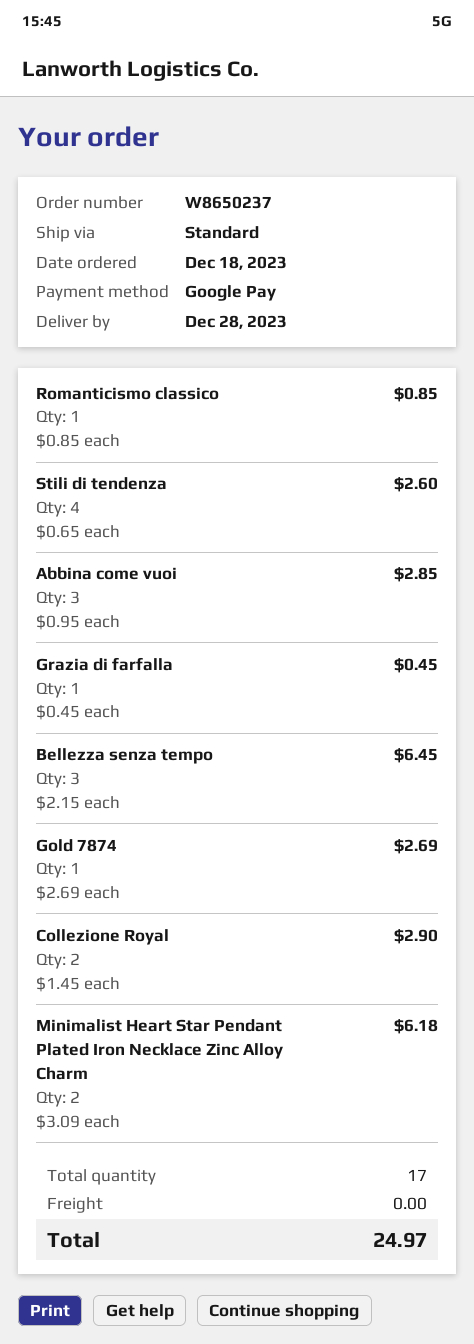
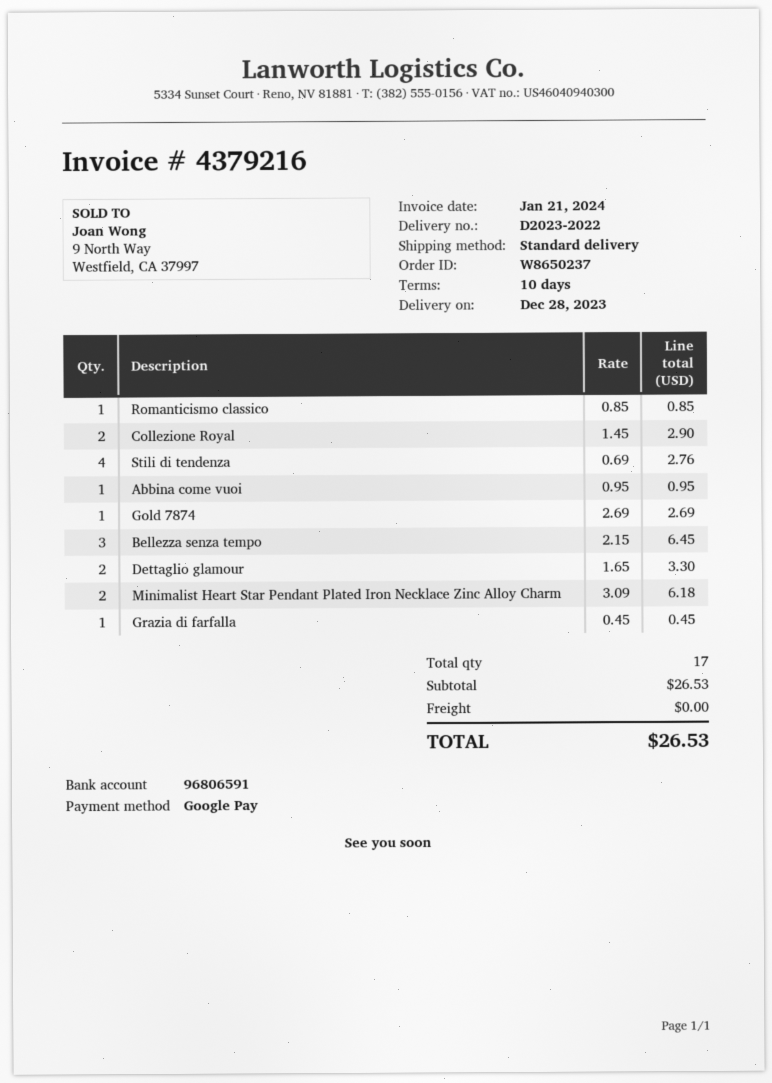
Stili di tendenza: 4 x 0.65 = 2.60 -> 4 x 0.69 = 2.76
Abbina come vuoi: 3 x 0.95 = 2.85 -> 1 x 0.95 = 0.95
Dettaglio glamour: none -> 2 x 1.65 = 3.30
total: 24.97 -> 26.53

